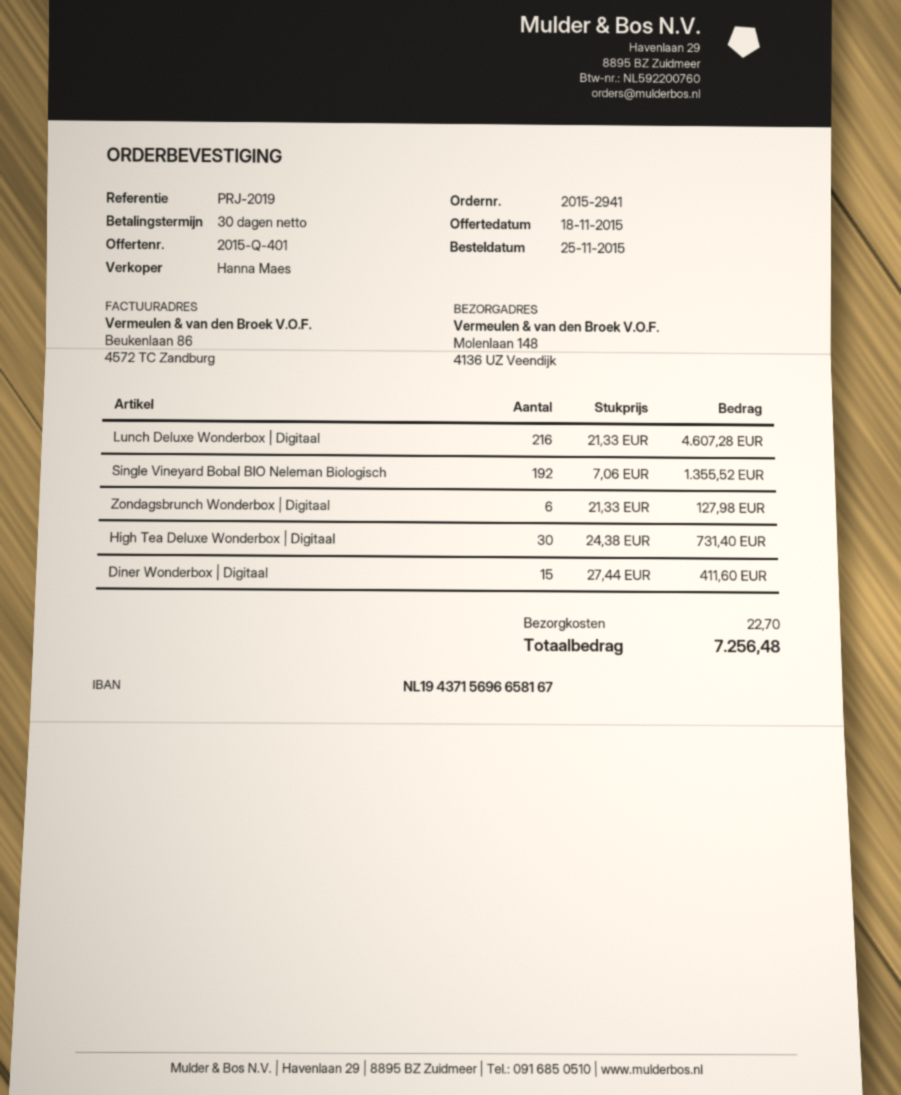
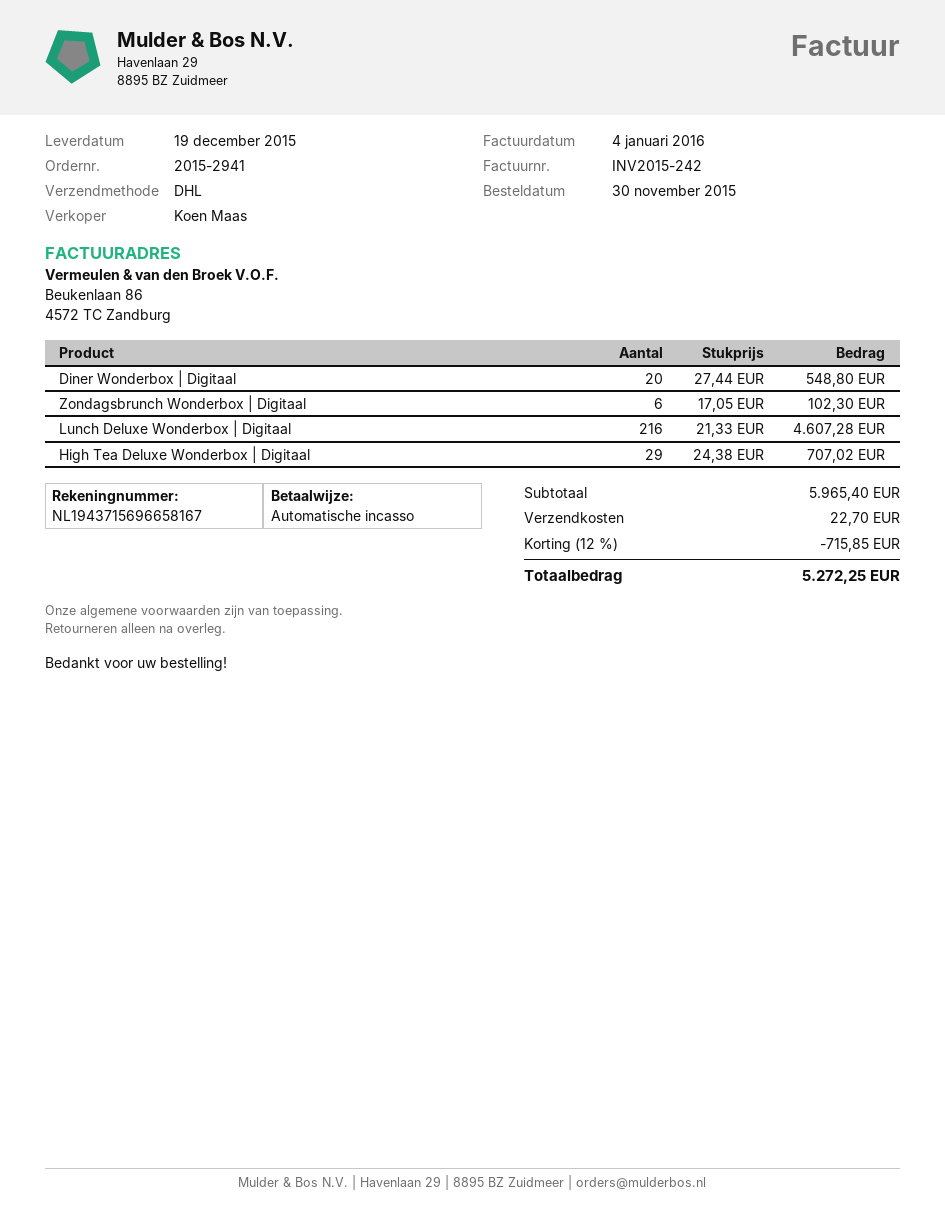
order date: 2015-11-25 -> 2015-11-30
sales rep: Hanna Maes -> Koen Maas
Single Vineyard Bobal BIO Neleman Biologisch: 192 x 7.06 = 1355.52 -> none
Zondagsbrunch Wonderbox | Digitaal: 6 x 21.33 = 127.98 -> 6 x 17.05 = 102.30
High Tea Deluxe Wonderbox | Digitaal: 30 x 24.38 = 731.40 -> 29 x 24.38 = 707.02
Diner Wonderbox | Digitaal: 15 x 27.44 = 411.60 -> 20 x 27.44 = 548.80
discount: none -> 12% = 715.85
total: 7256.48 -> 5272.25

